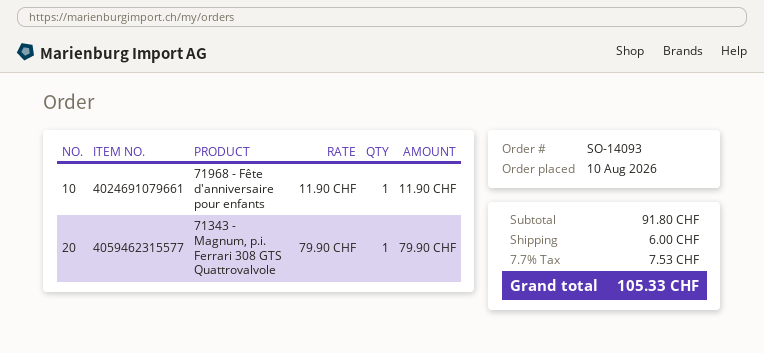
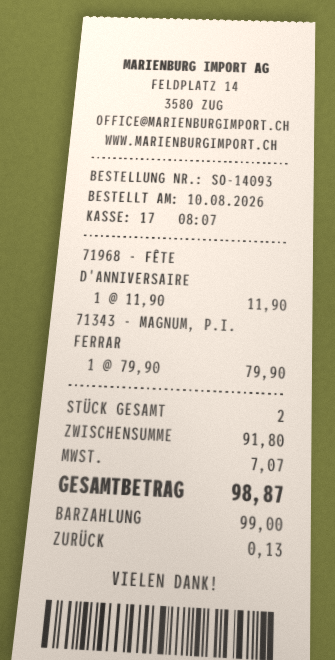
shipping: 6.00 -> none
tax: 7.53 -> 7.07
total: 105.33 -> 98.87

